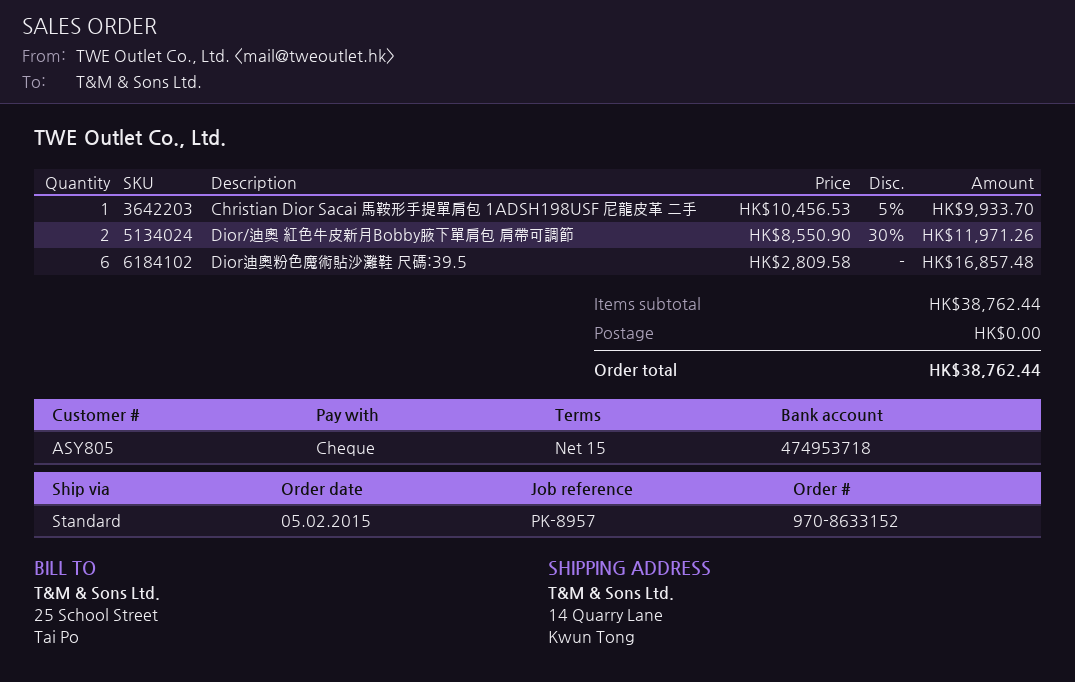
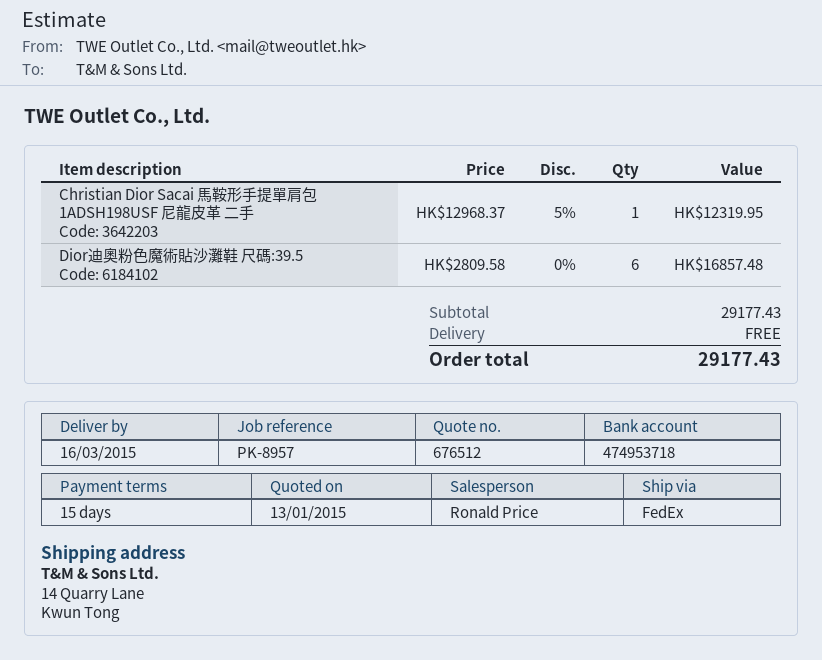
shipping method: standard -> FedEx
Christian Dior Sacai 馬鞍形手提單肩包 1ADSH198USF 尼龍皮革 二手: 1 x 10456.53 - 5% = 9933.70 -> 1 x 12968.37 - 5% = 12319.95
Dior/迪奧 紅色牛皮新月Bobby腋下單肩包 肩帶可調節: 2 x 8550.90 - 30% = 11971.26 -> none
subtotal: 38762.44 -> 29177.43
total: 38762.44 -> 29177.43

